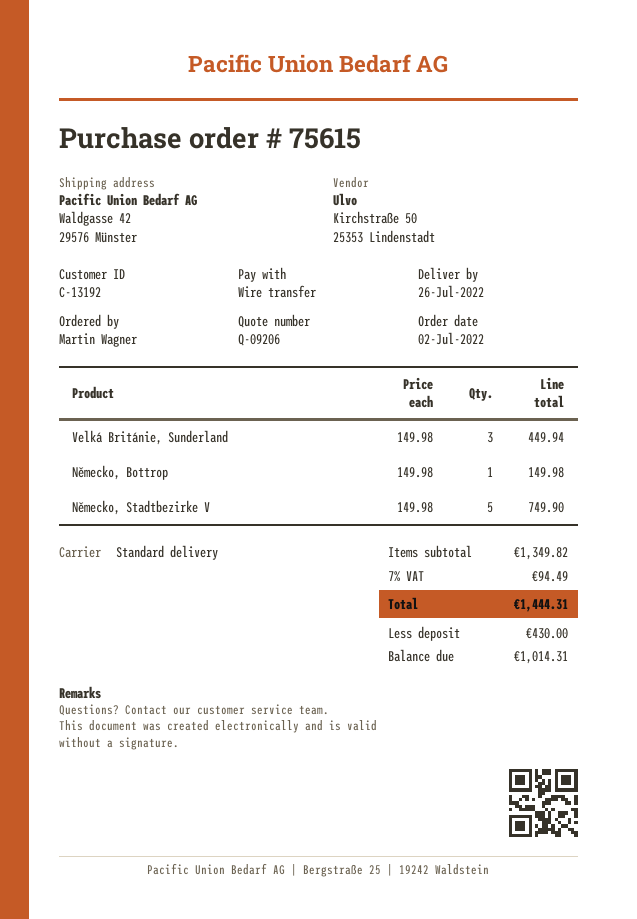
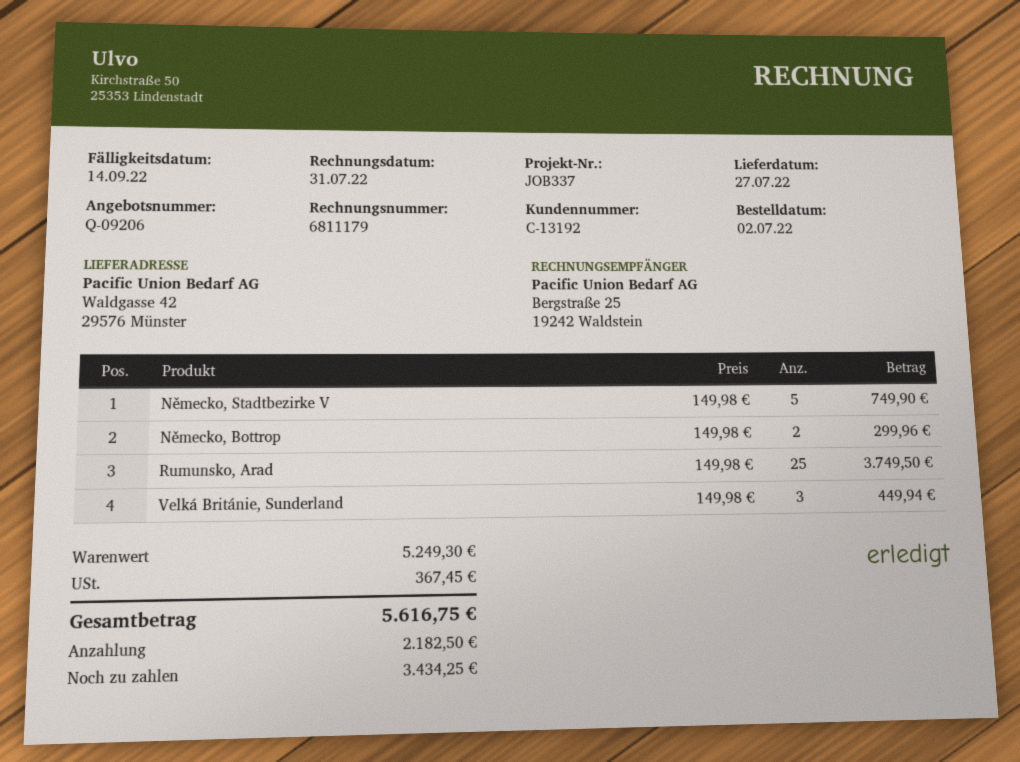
delivery date: 2022-07-26 -> 2022-07-27
Německo, Bottrop: 1 x 149.98 = 149.98 -> 2 x 149.98 = 299.96
Rumunsko, Arad: none -> 25 x 149.98 = 3749.50
subtotal: 1349.82 -> 5249.30
tax: 94.49 -> 367.45
total: 1444.31 -> 5616.75
deposit: 430.00 -> 2182.50
balance: 1014.31 -> 3434.25

